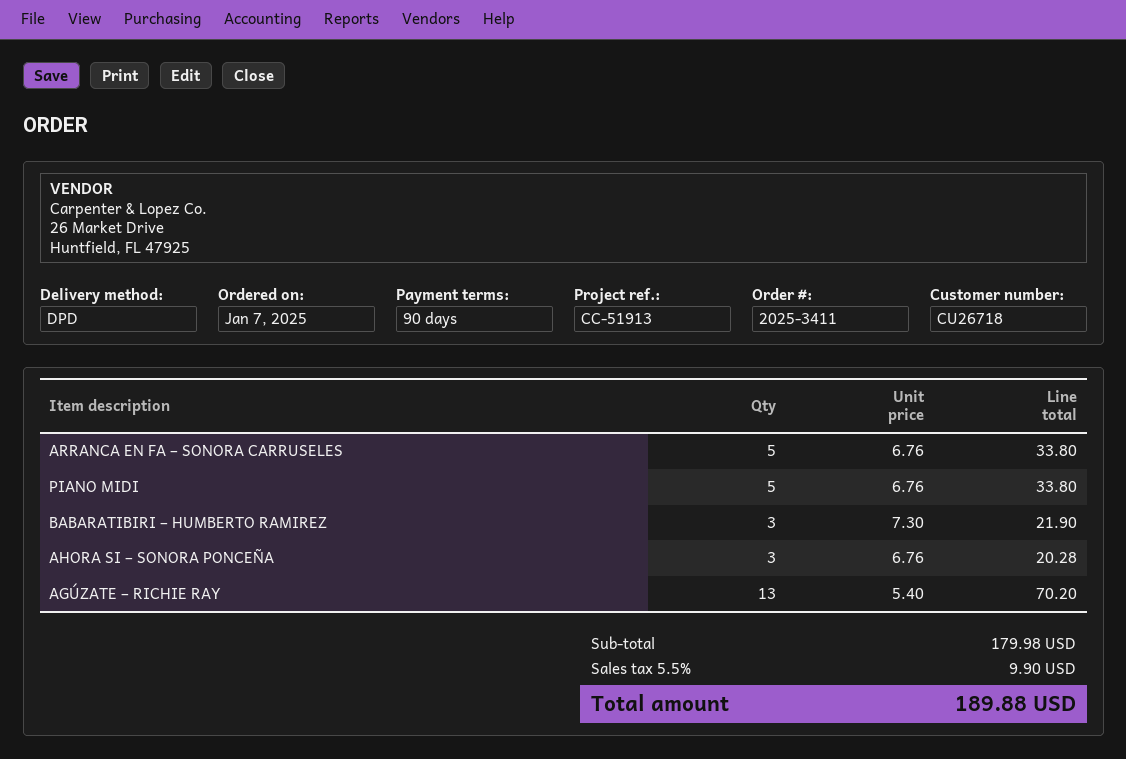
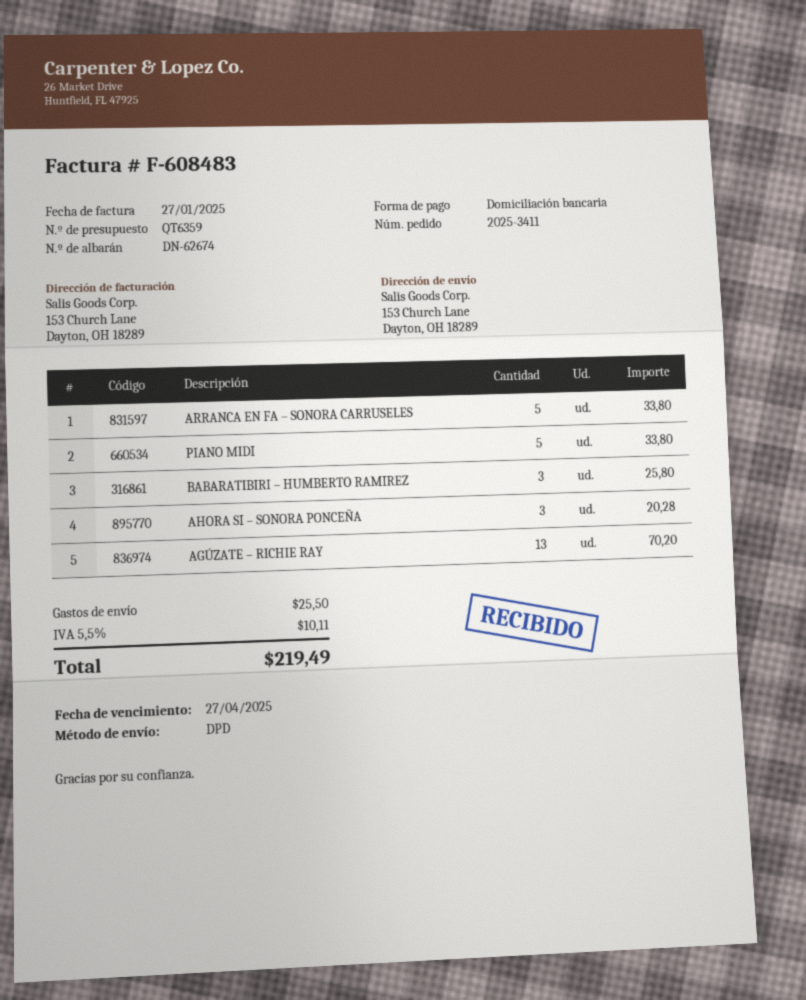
BABARATIBIRI – HUMBERTO RAMIREZ: 3 for 21.90 -> 3 for 25.80
shipping: none -> 25.50
tax: 5.5% = 9.90 -> 5.5% = 10.11
total: 189.88 -> 219.49

